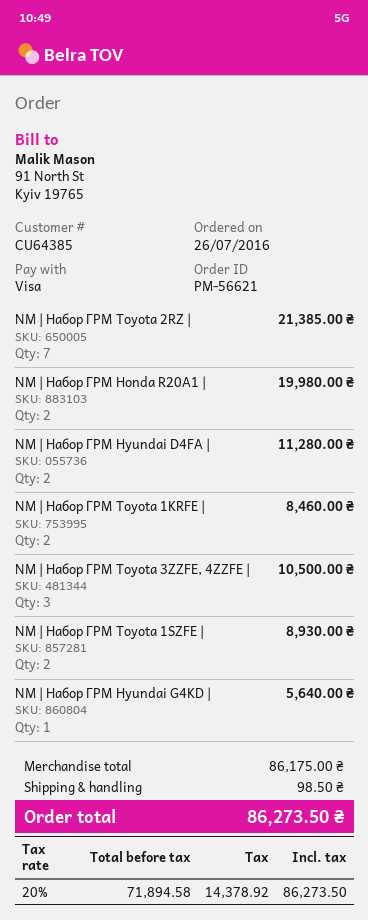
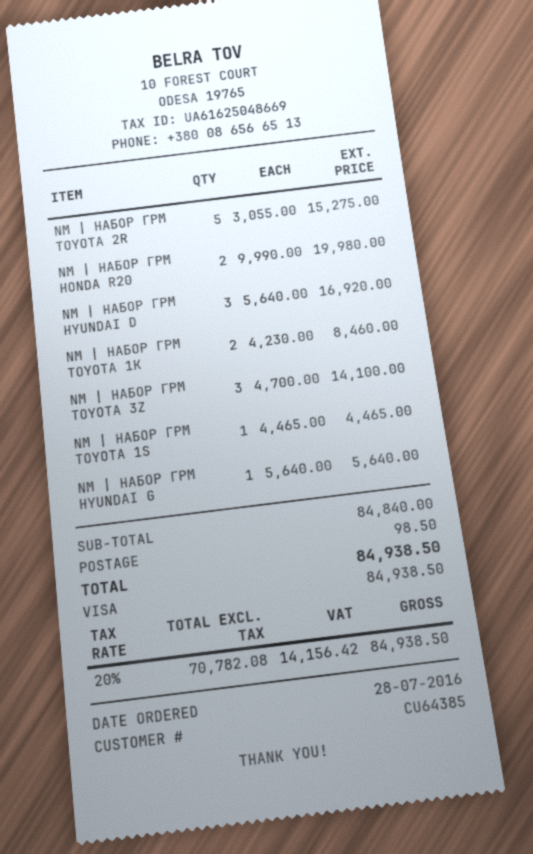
order date: 2016-07-26 -> 2016-07-28
NM | Набор ГРМ Toyota 2RZ |: 7 for 21385.00 -> 5 for 15275.00
NM | Набор ГРМ Hyundai D4FA |: 2 for 11280.00 -> 3 for 16920.00
NM | Набор ГРМ Toyota 3ZZFE, 4ZZFE |: 3 for 10500.00 -> 3 for 14100.00
NM | Набор ГРМ Toyota 1SZFE |: 2 for 8930.00 -> 1 for 4465.00
subtotal: 86175.00 -> 84840.00
net: 71894.58 -> 70782.08
tax: 20% = 14378.92 -> 20% = 14156.42
total: 86273.50 -> 84938.50

